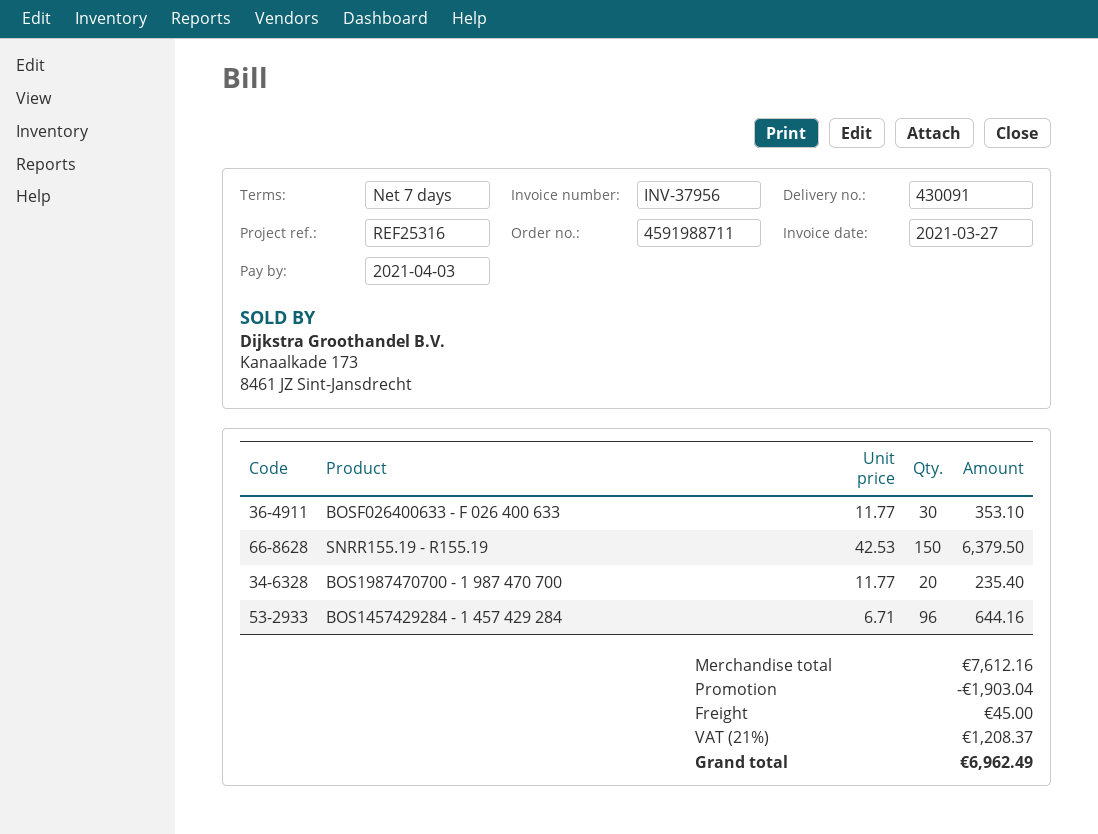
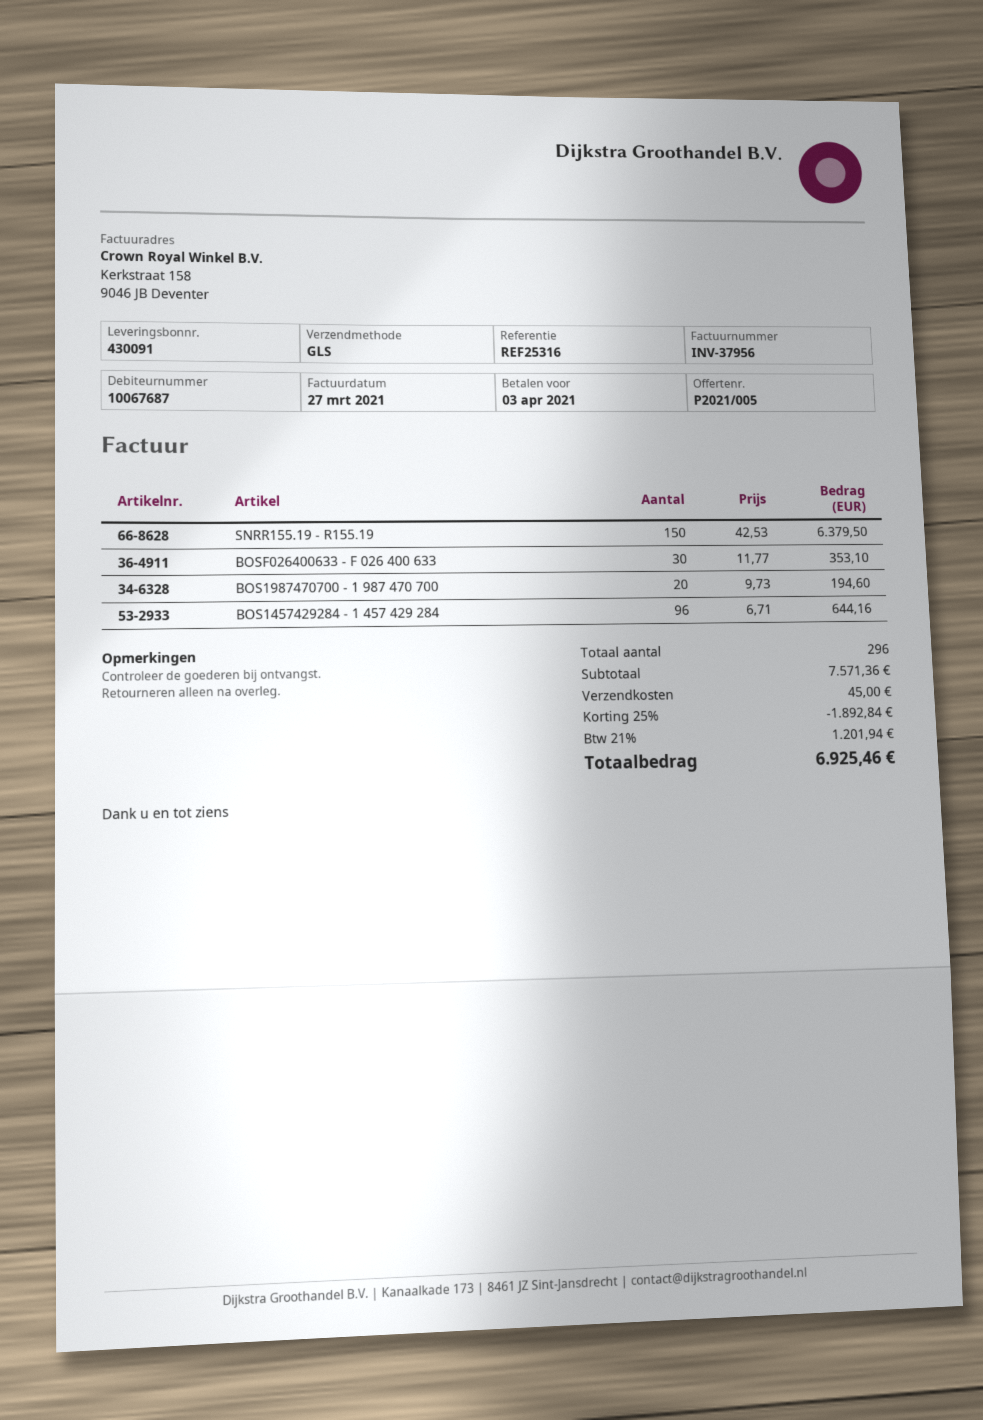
BOS1987470700 - 1 987 470 700: 20 x 11.77 = 235.40 -> 20 x 9.73 = 194.60
subtotal: 7612.16 -> 7571.36
discount: 1903.04 -> 1892.84
tax: 21% = 1208.37 -> 21% = 1201.94
total: 6962.49 -> 6925.46

